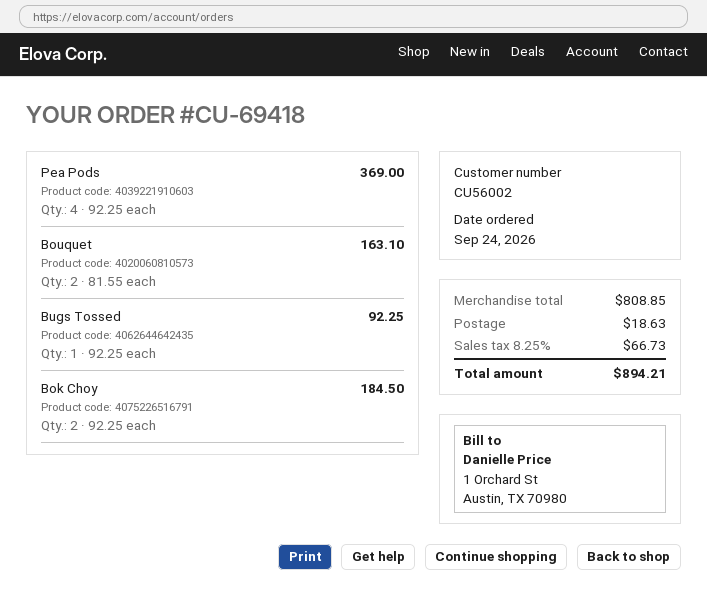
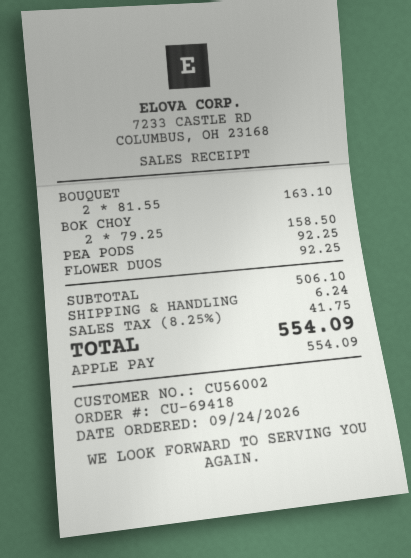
Pea Pods: 4 x 92.25 = 369.00 -> 1 x 92.25 = 92.25
Bugs Tossed: 1 x 92.25 = 92.25 -> none
Bok Choy: 2 x 92.25 = 184.50 -> 2 x 79.25 = 158.50
FLOWER DUOS: none -> 1 x 92.25 = 92.25
subtotal: 808.85 -> 506.10
shipping: 18.63 -> 6.24
tax: 8.25% = 66.73 -> 8.25% = 41.75
total: 894.21 -> 554.09

